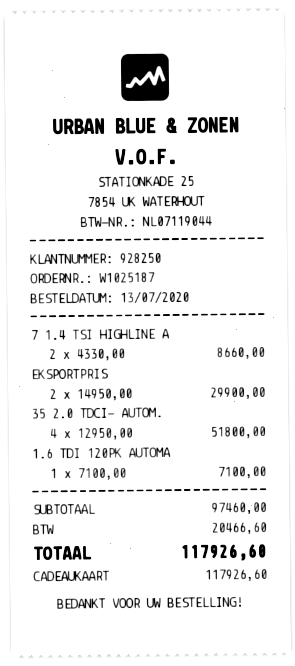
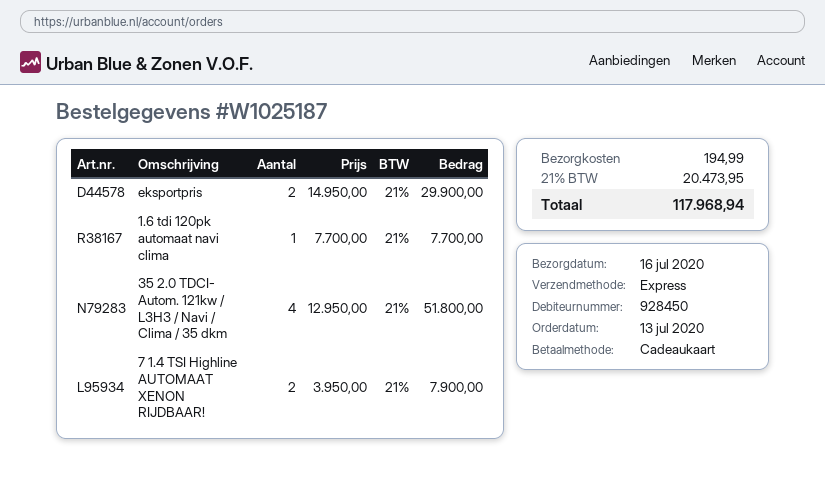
customer number: 928250 -> 928450
7 1.4 TSI HIGHLINE A: 2 x 4330.00 = 8660.00 -> 2 x 3950.00 = 7900.00
1.6 TDI 120PK AUTOMA: 1 x 7100.00 = 7100.00 -> 1 x 7700.00 = 7700.00
shipping: none -> 194.99
tax: 20466.60 -> 20473.95
total: 117926.60 -> 117968.94

